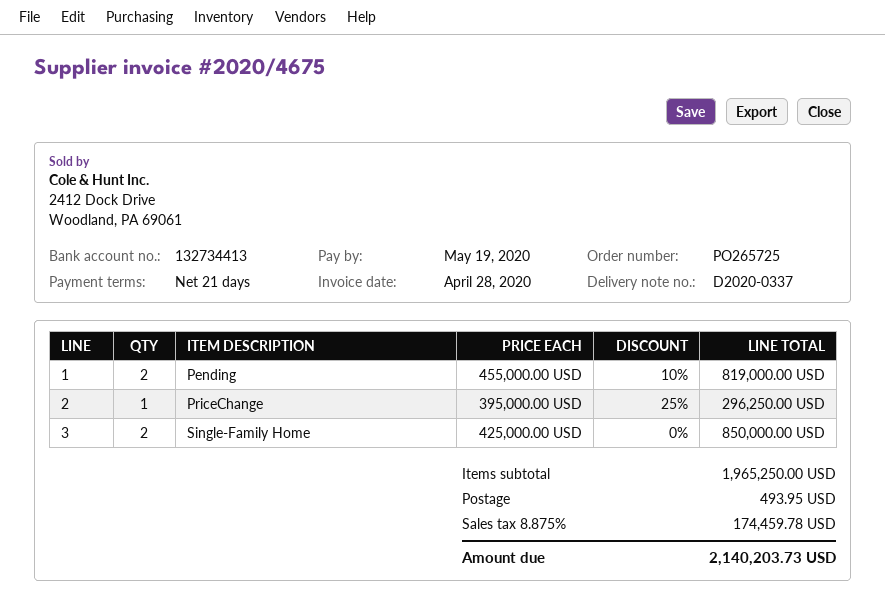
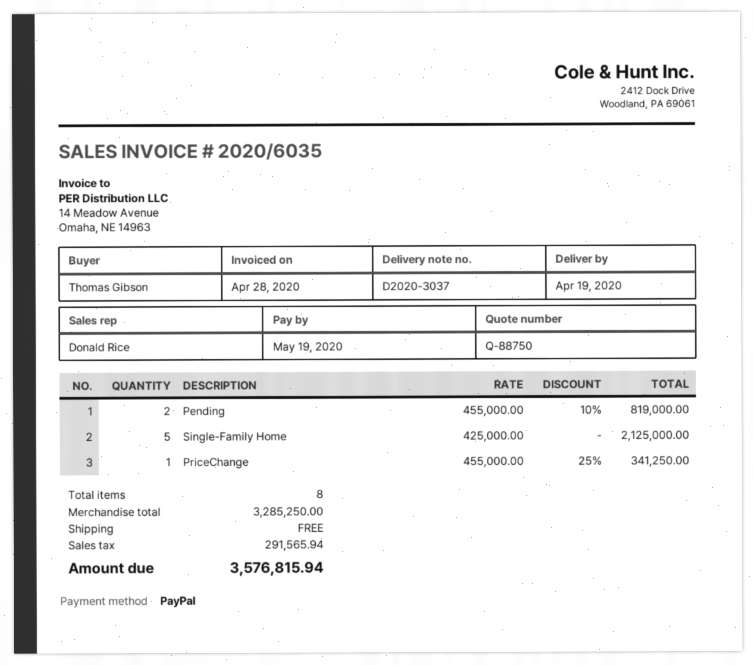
delivery note number: D2020-0337 -> D2020-3037
invoice number: 2020/4675 -> 2020/6035
PriceChange: 1 x 395000.00 - 25% = 296250.00 -> 1 x 455000.00 - 25% = 341250.00
Single-Family Home: 2 x 425000.00 = 850000.00 -> 5 x 425000.00 = 2125000.00
subtotal: 1965250.00 -> 3285250.00
shipping: 493.95 -> 0.00
tax: 174459.78 -> 291565.94
total: 2140203.73 -> 3576815.94

